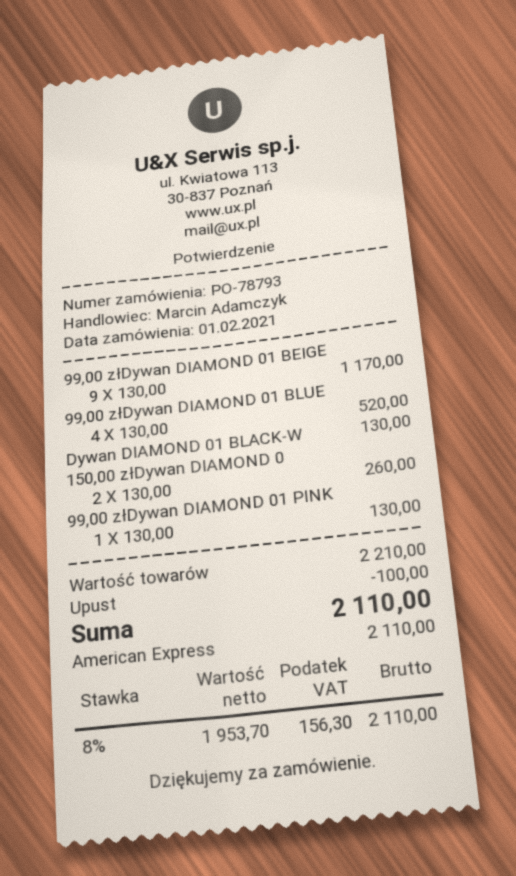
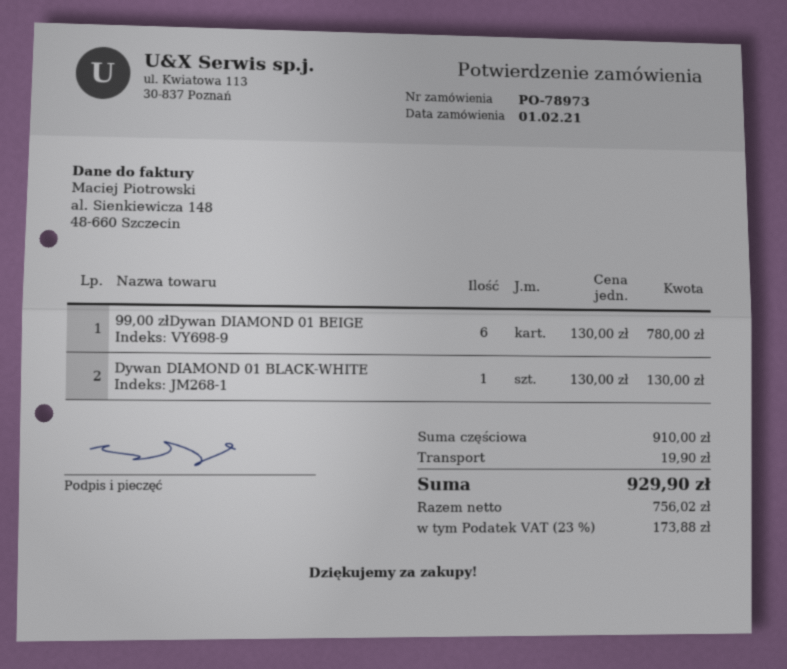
order number: PO-78793 -> PO-78973
99,00 złDywan DIAMOND 01 BEIGE: 9 x 130.00 = 1170.00 -> 6 x 130.00 = 780.00
99,00 złDywan DIAMOND 01 BLUE: 4 x 130.00 = 520.00 -> none
150,00 złDywan DIAMOND 0: 2 x 130.00 = 260.00 -> none
99,00 złDywan DIAMOND 01 PINK: 1 x 130.00 = 130.00 -> none
subtotal: 2210.00 -> 910.00
discount: 100.00 -> none
shipping: none -> 19.90
net: 1953.70 -> 756.02
tax: 8% = 156.30 -> 23% = 173.88
total: 2110.00 -> 929.90

